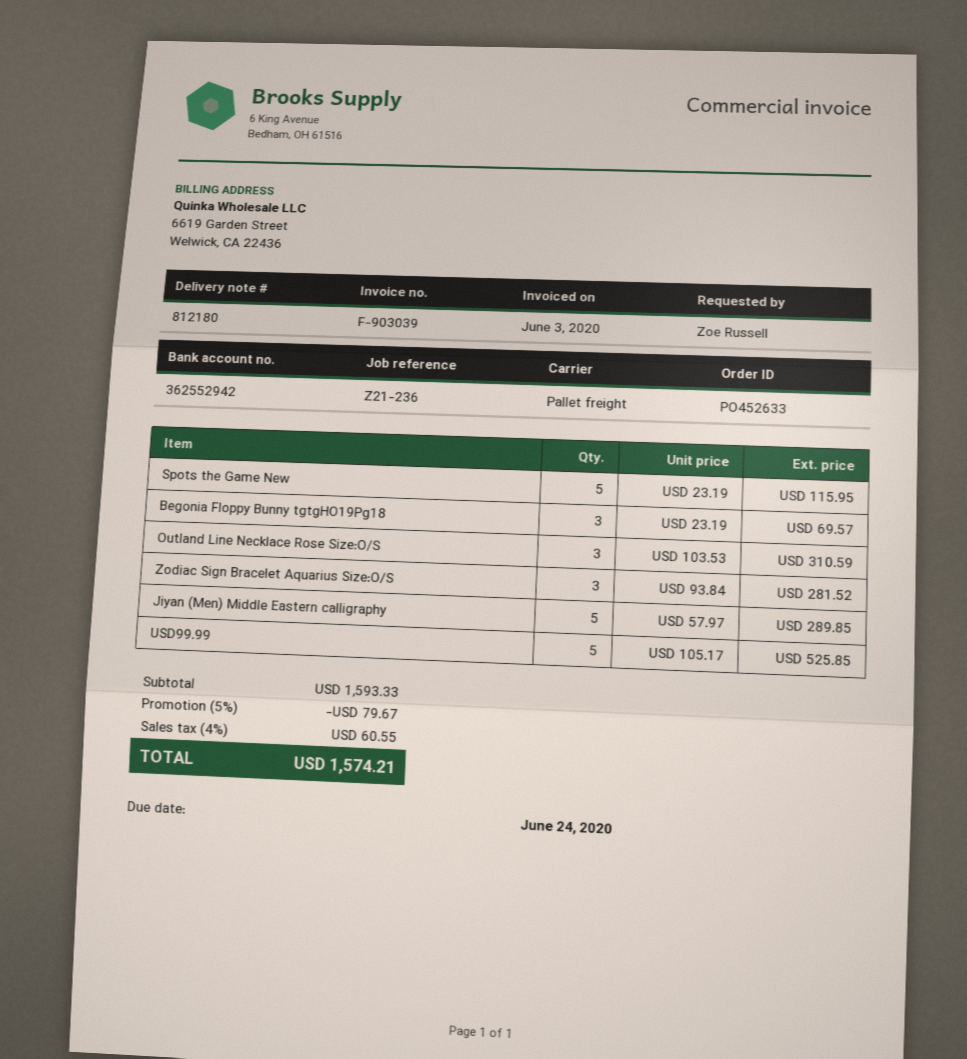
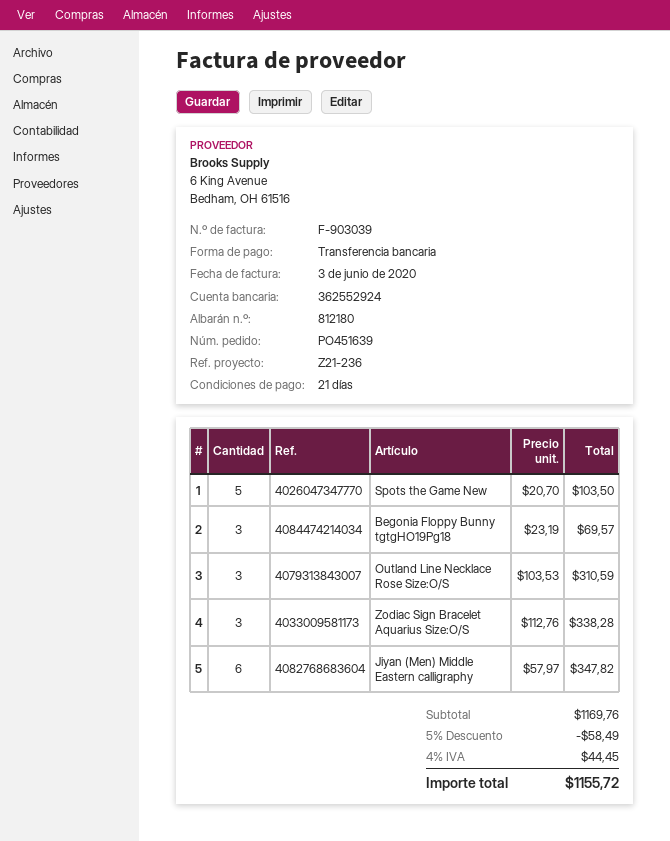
order number: PO452633 -> PO451639
bank account: 362552942 -> 362552924
Spots the Game New: 5 x 23.19 = 115.95 -> 5 x 20.70 = 103.50
Zodiac Sign Bracelet Aquarius Size:O/S: 3 x 93.84 = 281.52 -> 3 x 112.76 = 338.28
Jiyan (Men) Middle Eastern calligraphy: 5 x 57.97 = 289.85 -> 6 x 57.97 = 347.82
USD99.99: 5 x 105.17 = 525.85 -> none
subtotal: 1593.33 -> 1169.76
discount: 5% = 79.67 -> 5% = 58.49
tax: 4% = 60.55 -> 4% = 44.45
total: 1574.21 -> 1155.72

